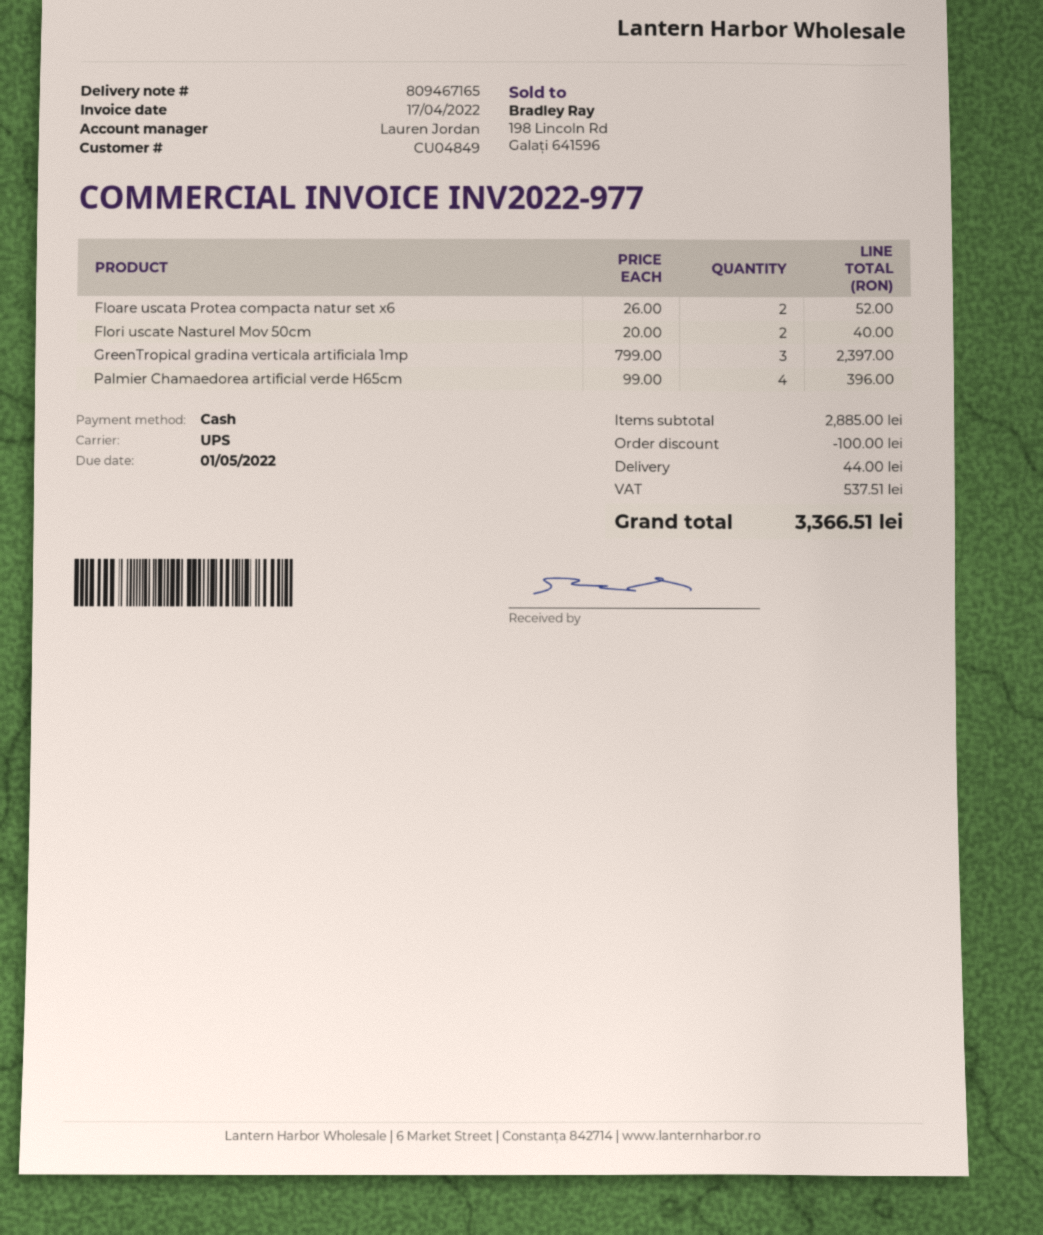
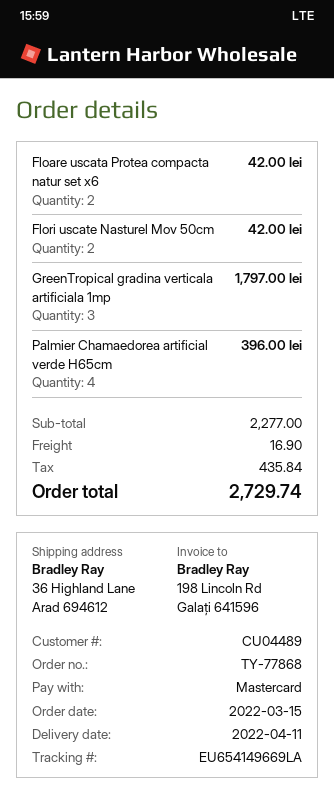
customer number: CU04849 -> CU04489
payment method: cash -> Mastercard
Floare uscata Protea compacta natur set x6: 2 for 52.00 -> 2 for 42.00
Flori uscate Nasturel Mov 50cm: 2 for 40.00 -> 2 for 42.00
GreenTropical gradina verticala artificiala 1mp: 3 for 2397.00 -> 3 for 1797.00
subtotal: 2885.00 -> 2277.00
discount: 100.00 -> none
shipping: 44.00 -> 16.90
tax: 537.51 -> 435.84
total: 3366.51 -> 2729.74

